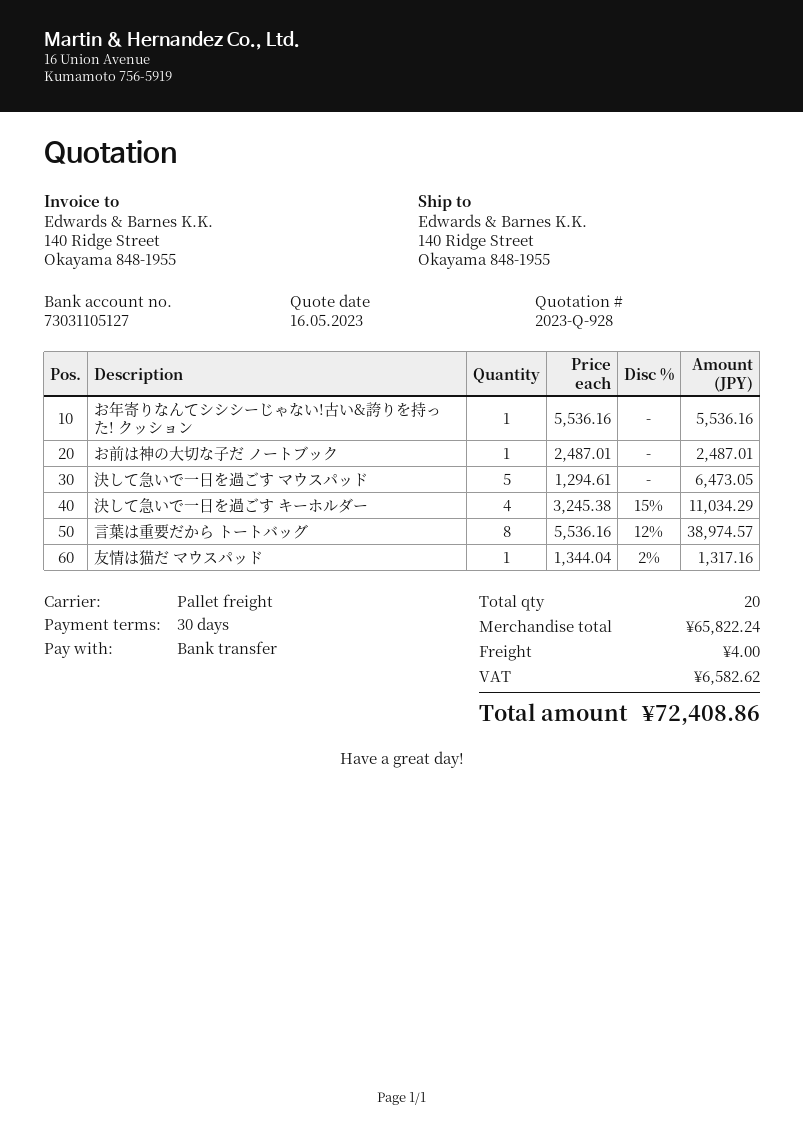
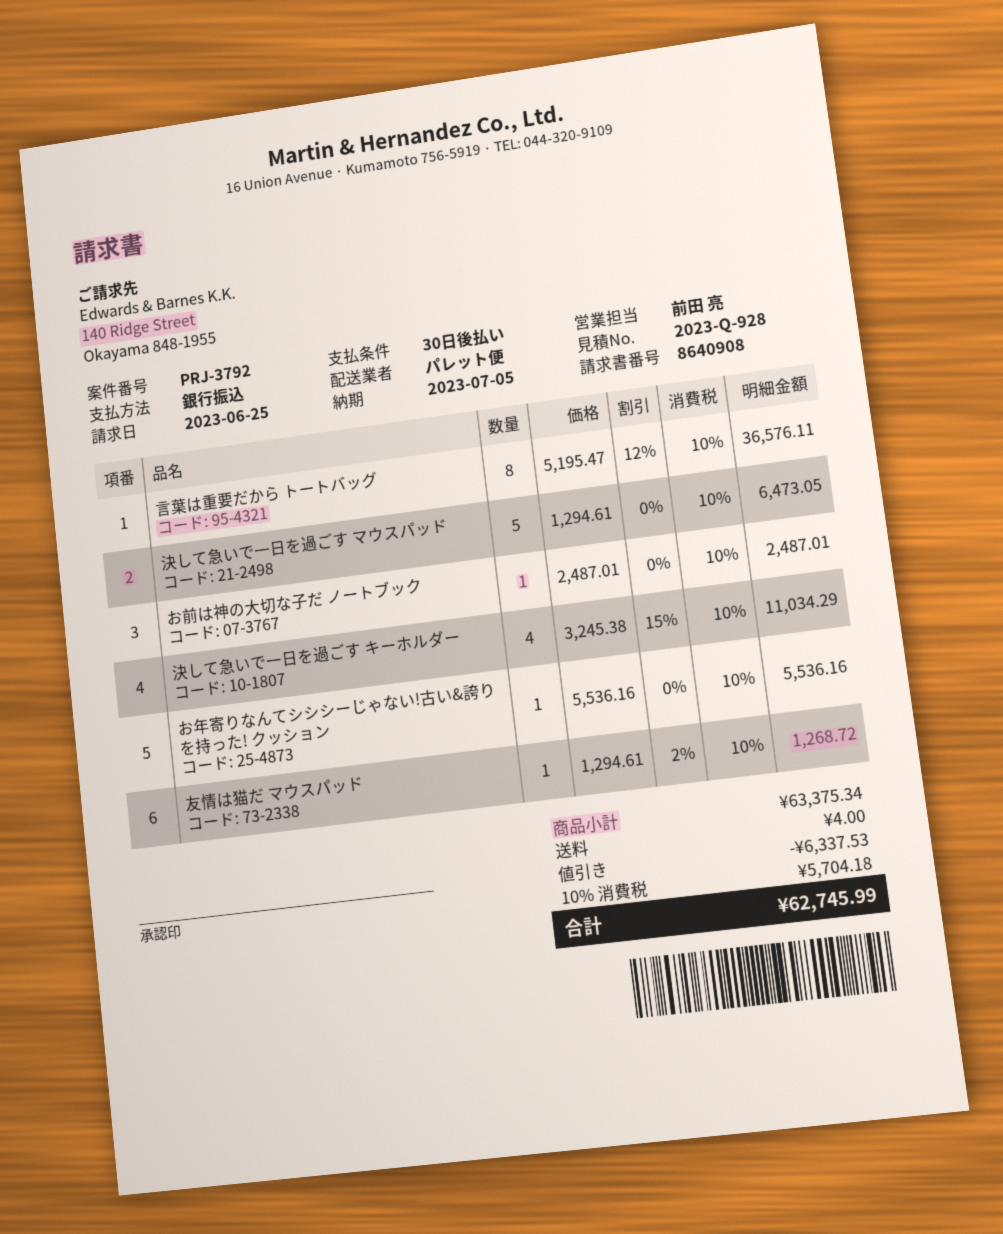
言葉は重要だから トートバッグ: 8 x 5536.16 - 12% = 38974.57 -> 8 x 5195.47 - 12% = 36576.11
友情は猫だ マウスパッド: 1 x 1344.04 - 2% = 1317.16 -> 1 x 1294.61 - 2% = 1268.72
subtotal: 65822.24 -> 63375.34
discount: none -> 6337.53
tax: 6582.62 -> 5704.18
total: 72408.86 -> 62745.99

